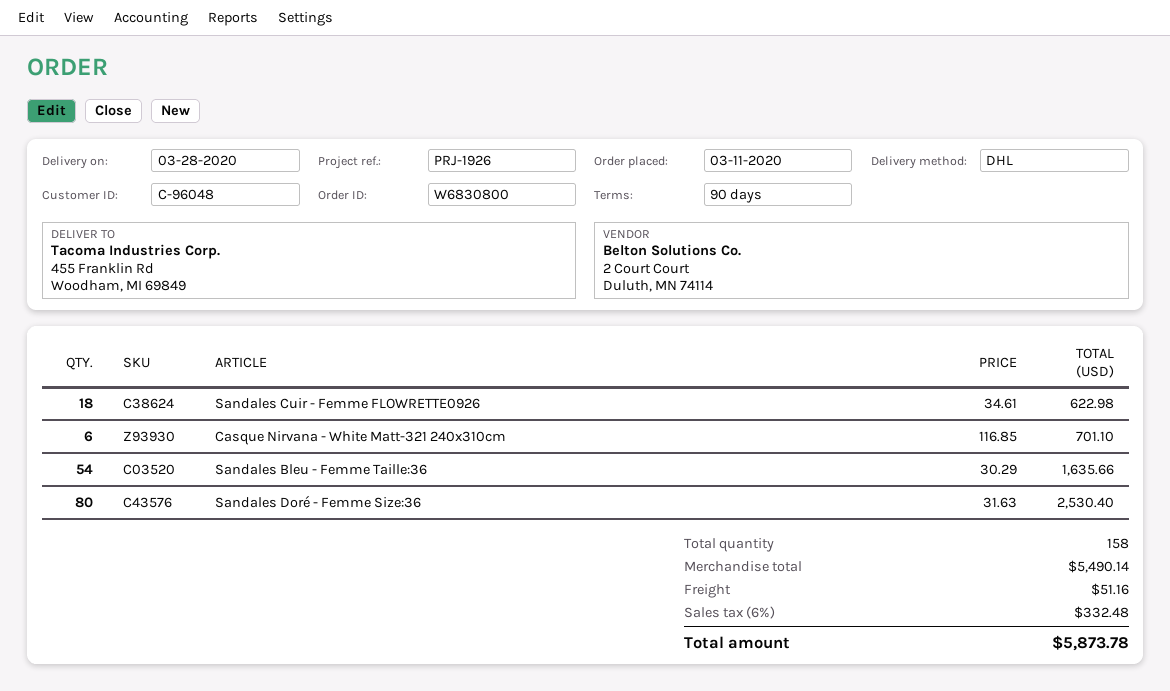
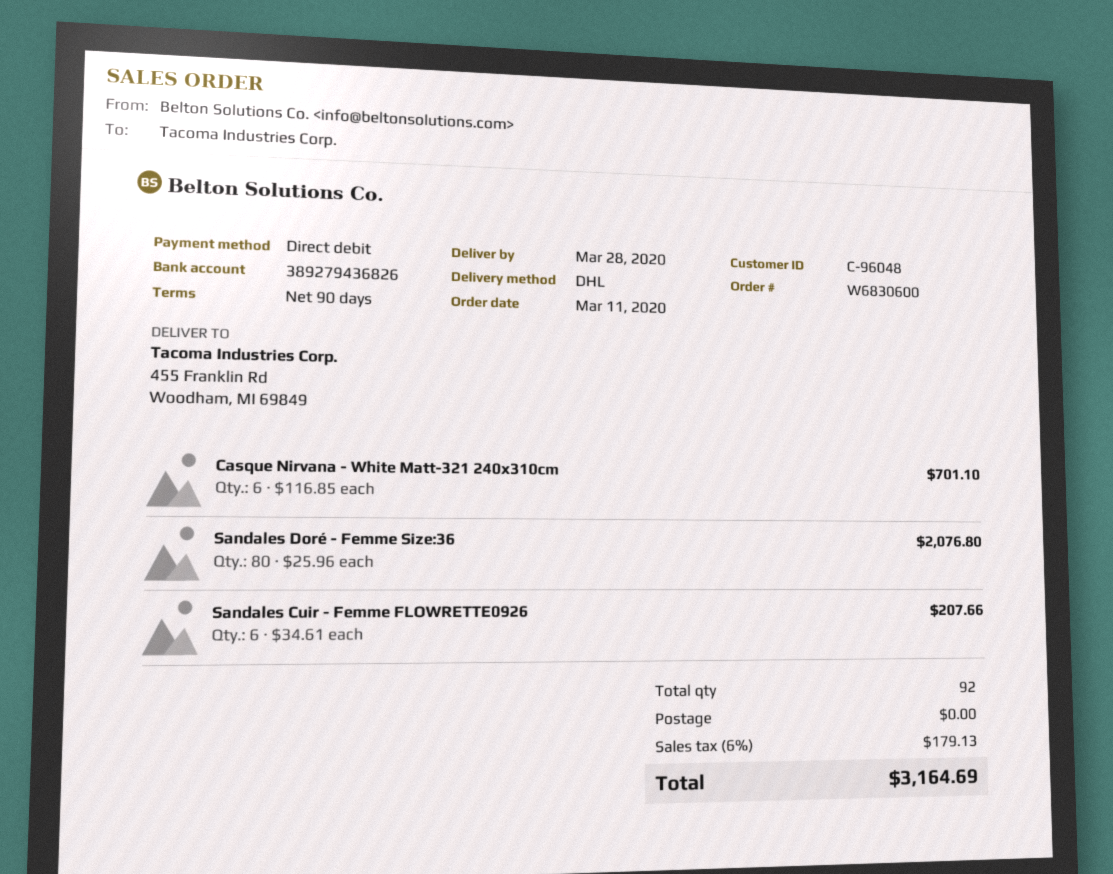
order number: W6830800 -> W6830600
Sandales Cuir - Femme FLOWRETTE0926: 18 x 34.61 = 622.98 -> 6 x 34.61 = 207.66
Sandales Bleu - Femme Taille:36: 54 x 30.29 = 1635.66 -> none
Sandales Doré - Femme Size:36: 80 x 31.63 = 2530.40 -> 80 x 25.96 = 2076.80
total quantity: 158 -> 92
shipping: 51.16 -> 0.00
tax: 6% = 332.48 -> 6% = 179.13
total: 5873.78 -> 3164.69

